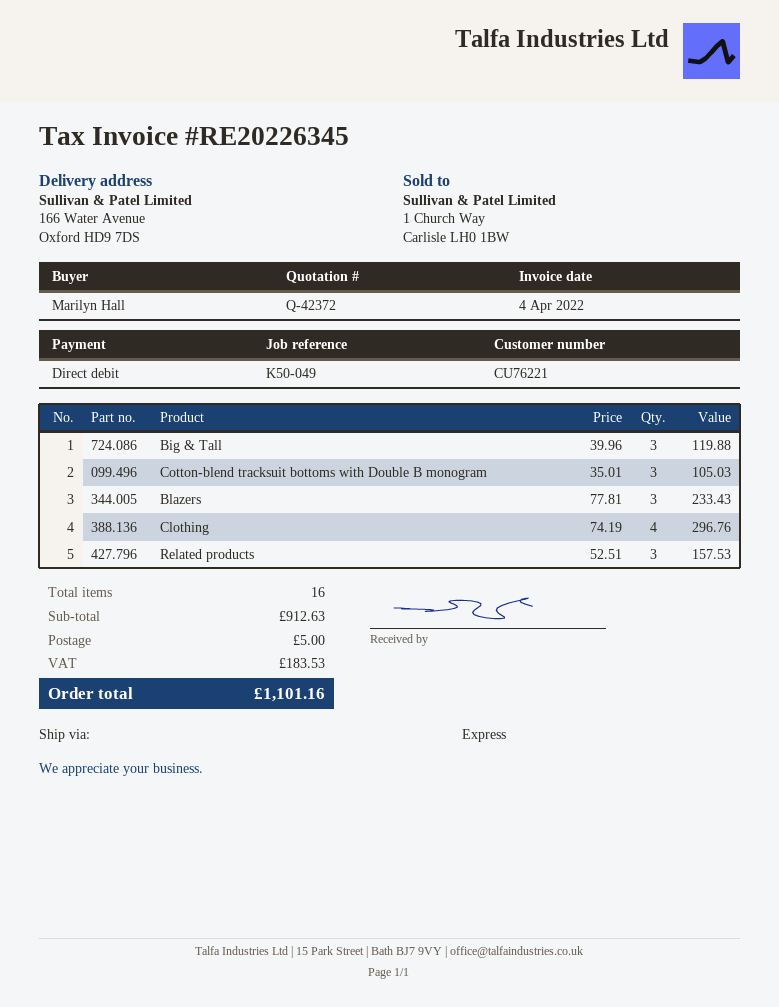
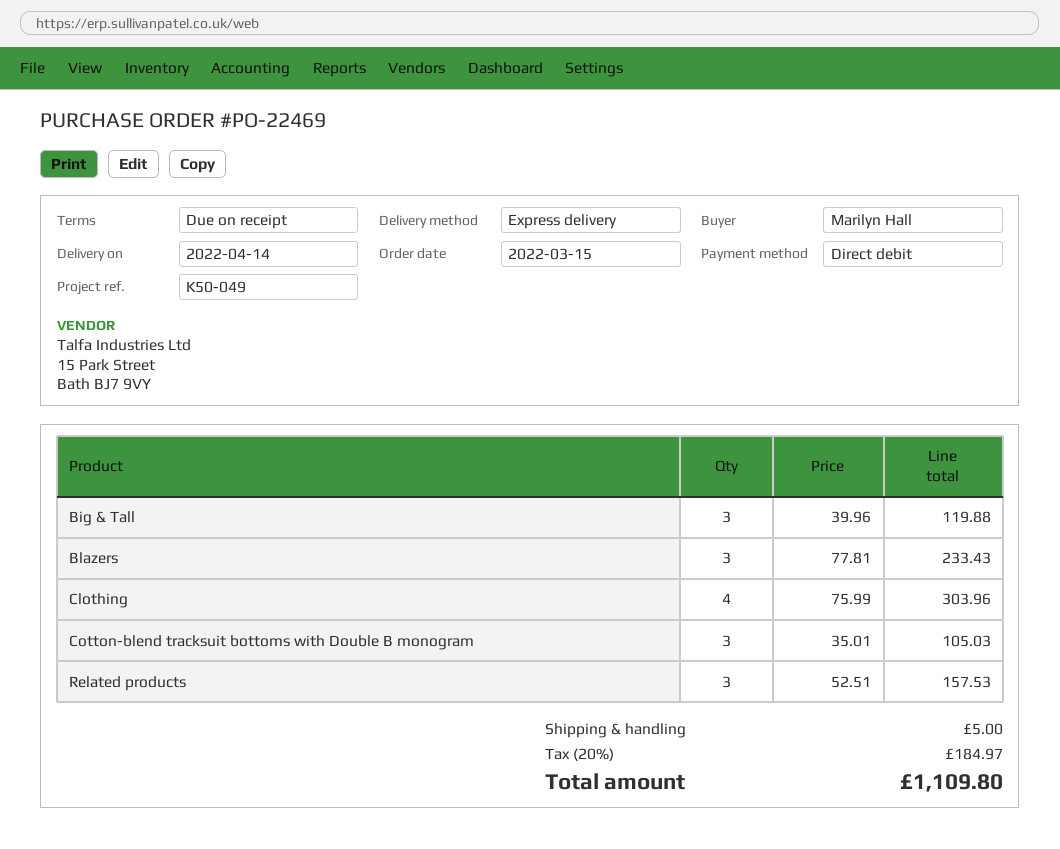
Clothing: 4 x 74.19 = 296.76 -> 4 x 75.99 = 303.96
tax: 183.53 -> 184.97
total: 1101.16 -> 1109.80

